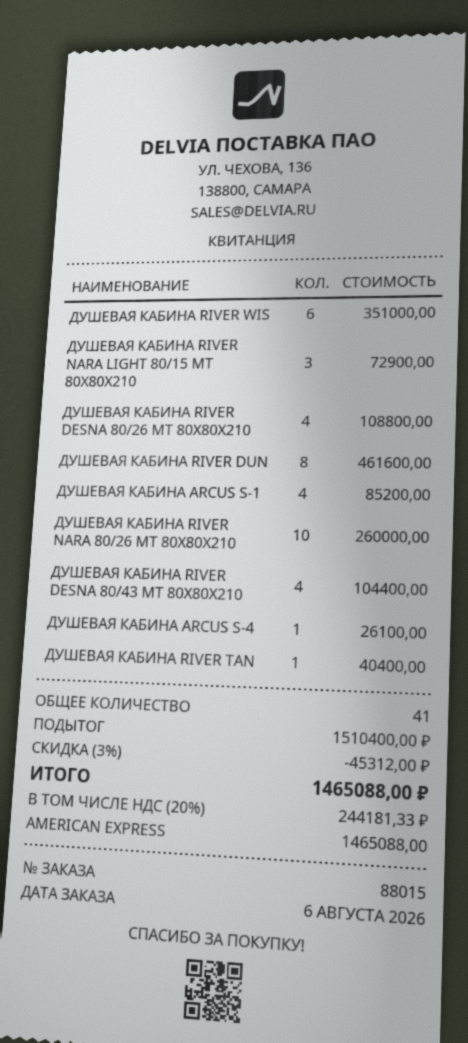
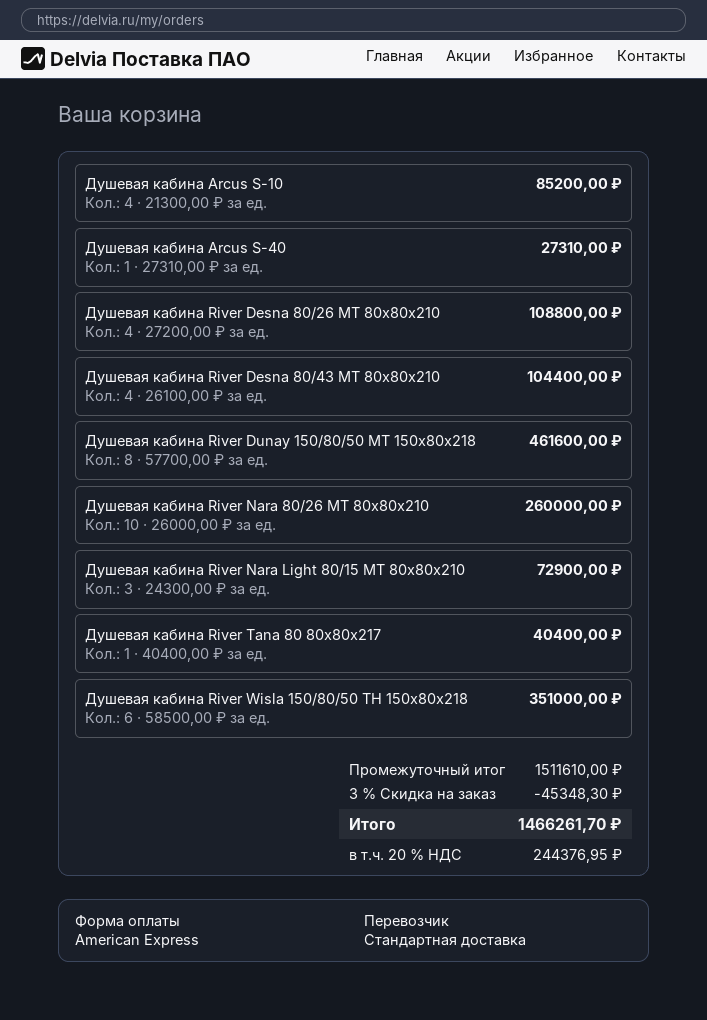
ДУШЕВАЯ КАБИНА ARCUS S-4: 1 for 26100.00 -> 1 for 27310.00
subtotal: 1510400.00 -> 1511610.00
discount: 3% = 45312.00 -> 3% = 45348.30
tax: 20% = 244181.33 -> 20% = 244376.95
total: 1465088.00 -> 1466261.70

